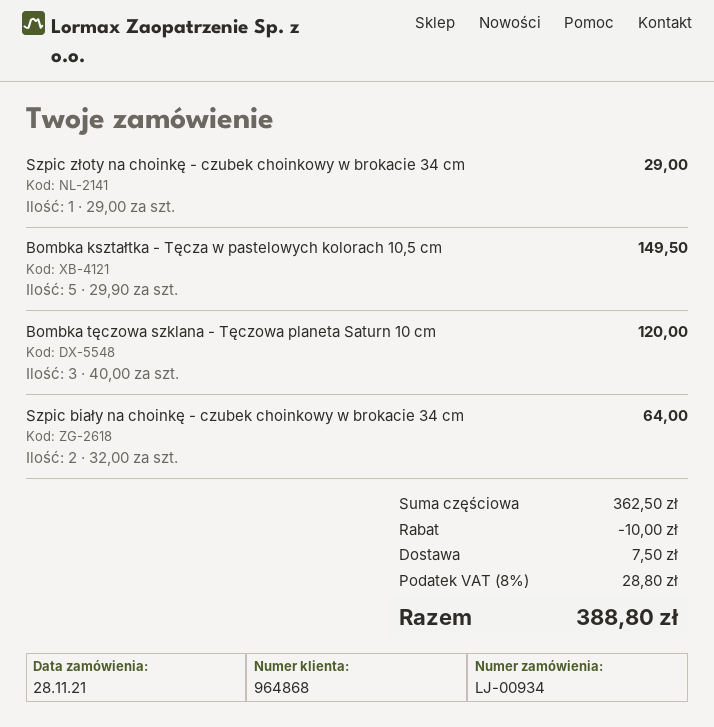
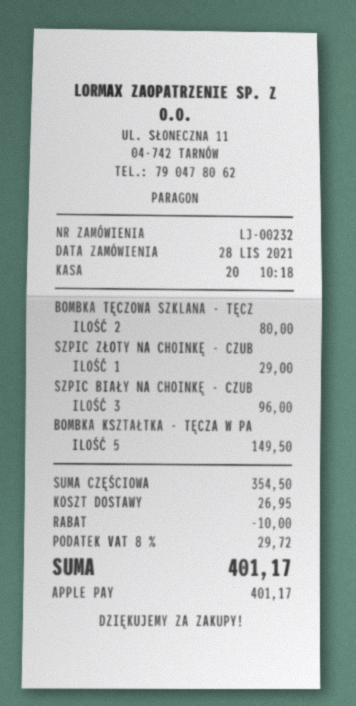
order number: LJ-00934 -> LJ-00232
Bombka tęczowa szklana - Tęczowa planeta Saturn 10 cm: 3 for 120.00 -> 2 for 80.00
Szpic biały na choinkę - czubek choinkowy w brokacie 34 cm: 2 for 64.00 -> 3 for 96.00
subtotal: 362.50 -> 354.50
shipping: 7.50 -> 26.95
tax: 8% = 28.80 -> 8% = 29.72
total: 388.80 -> 401.17

